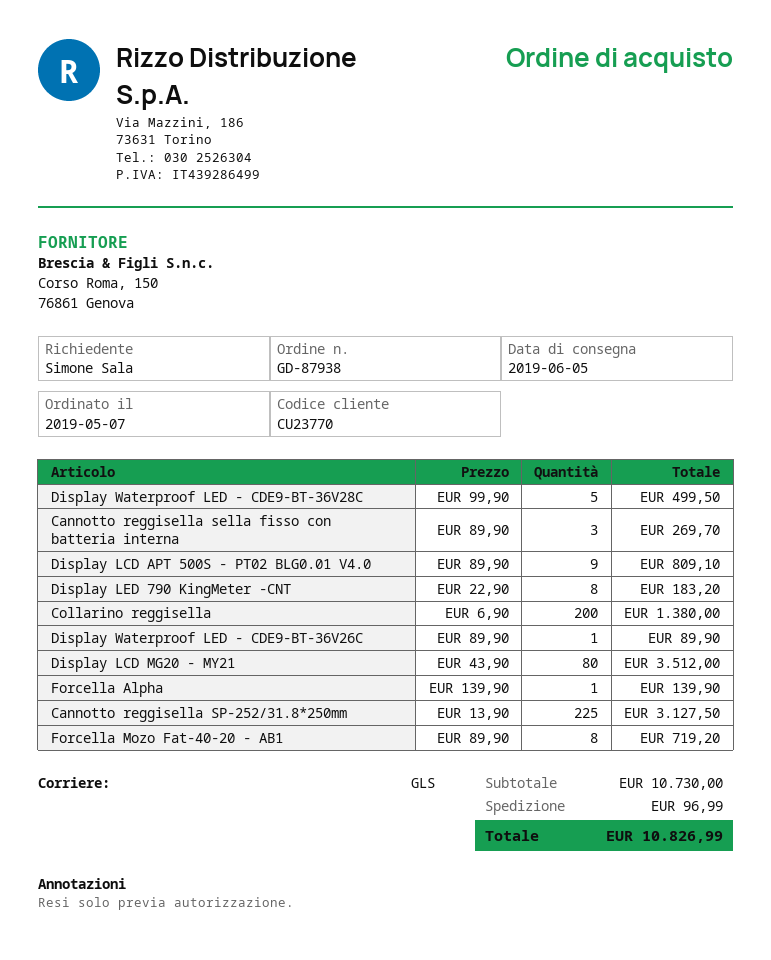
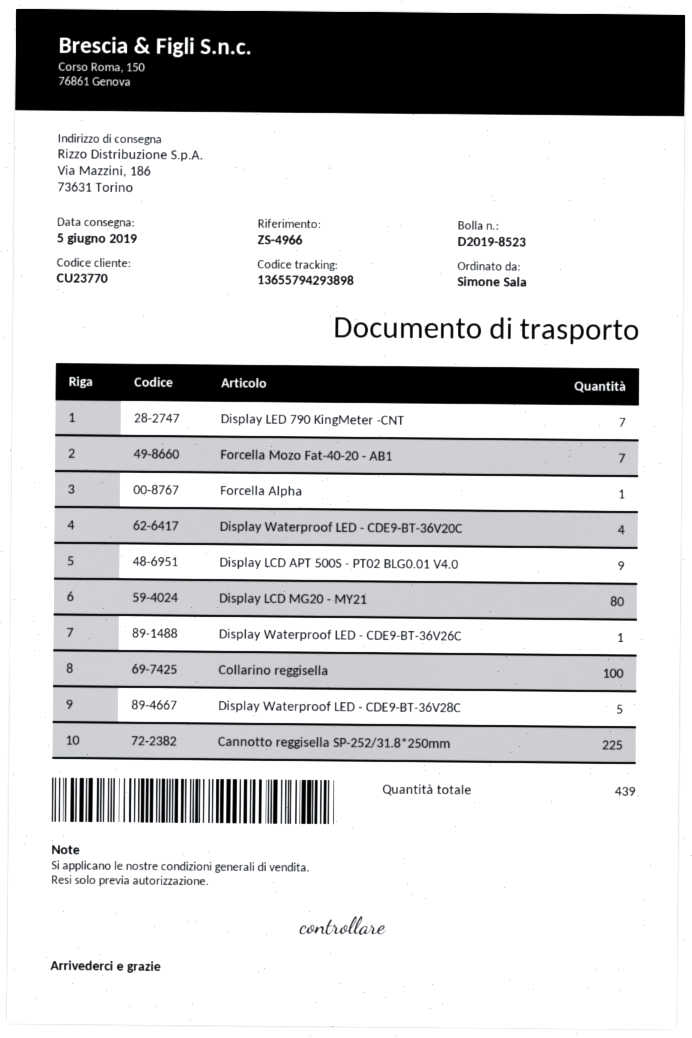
Cannotto reggisella sella fisso con batteria interna: 3 -> none
Display LED 790 KingMeter -CNT: 8 -> 7
Collarino reggisella: 200 -> 100
Forcella Mozo Fat-40-20 - AB1: 8 -> 7
Display Waterproof LED - CDE9-BT-36V20C: none -> 4

